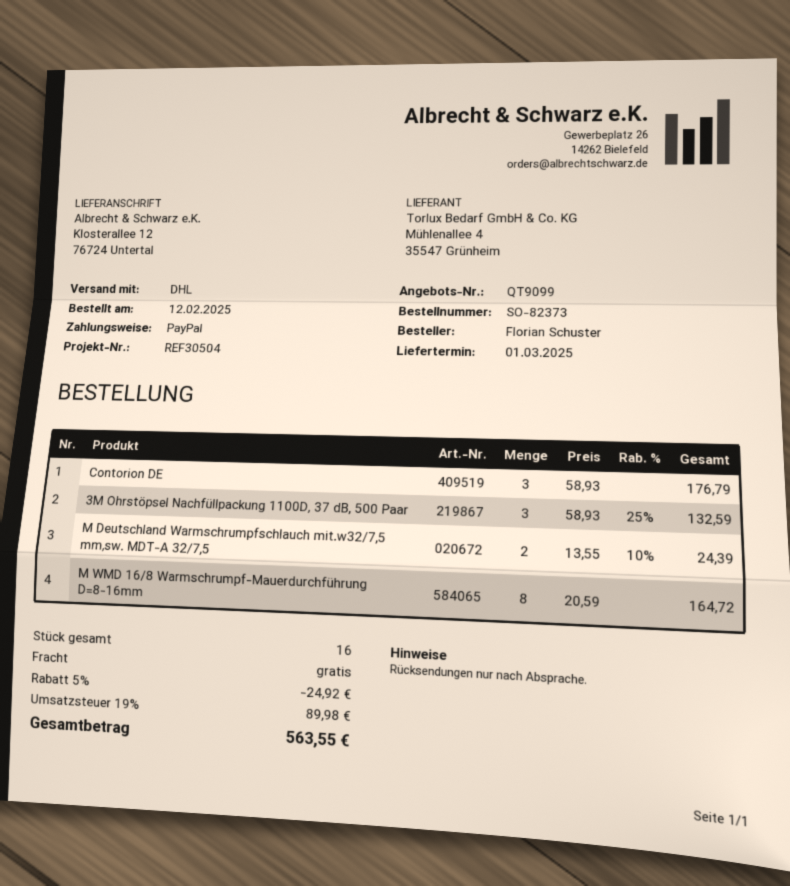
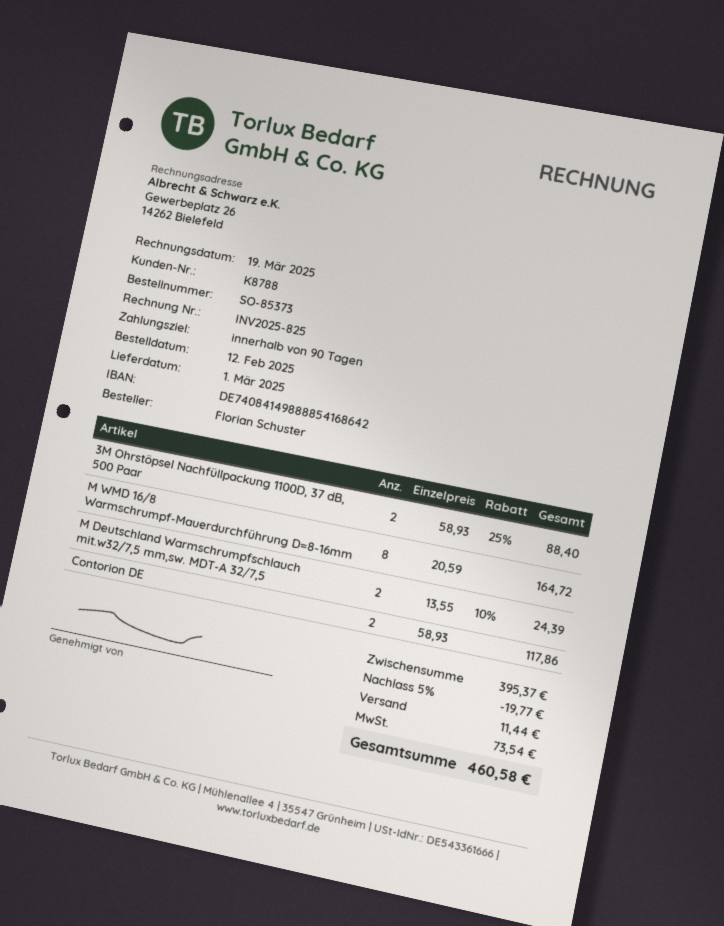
order number: SO-82373 -> SO-85373
Contorion DE: 3 x 58.93 = 176.79 -> 2 x 58.93 = 117.86
3M Ohrstöpsel Nachfüllpackung 1100D, 37 dB, 500 Paar: 3 x 58.93 - 25% = 132.59 -> 2 x 58.93 - 25% = 88.40
discount: 5% = 24.92 -> 5% = 19.77
shipping: 0.00 -> 11.44
tax: 89.98 -> 73.54
total: 563.55 -> 460.58

